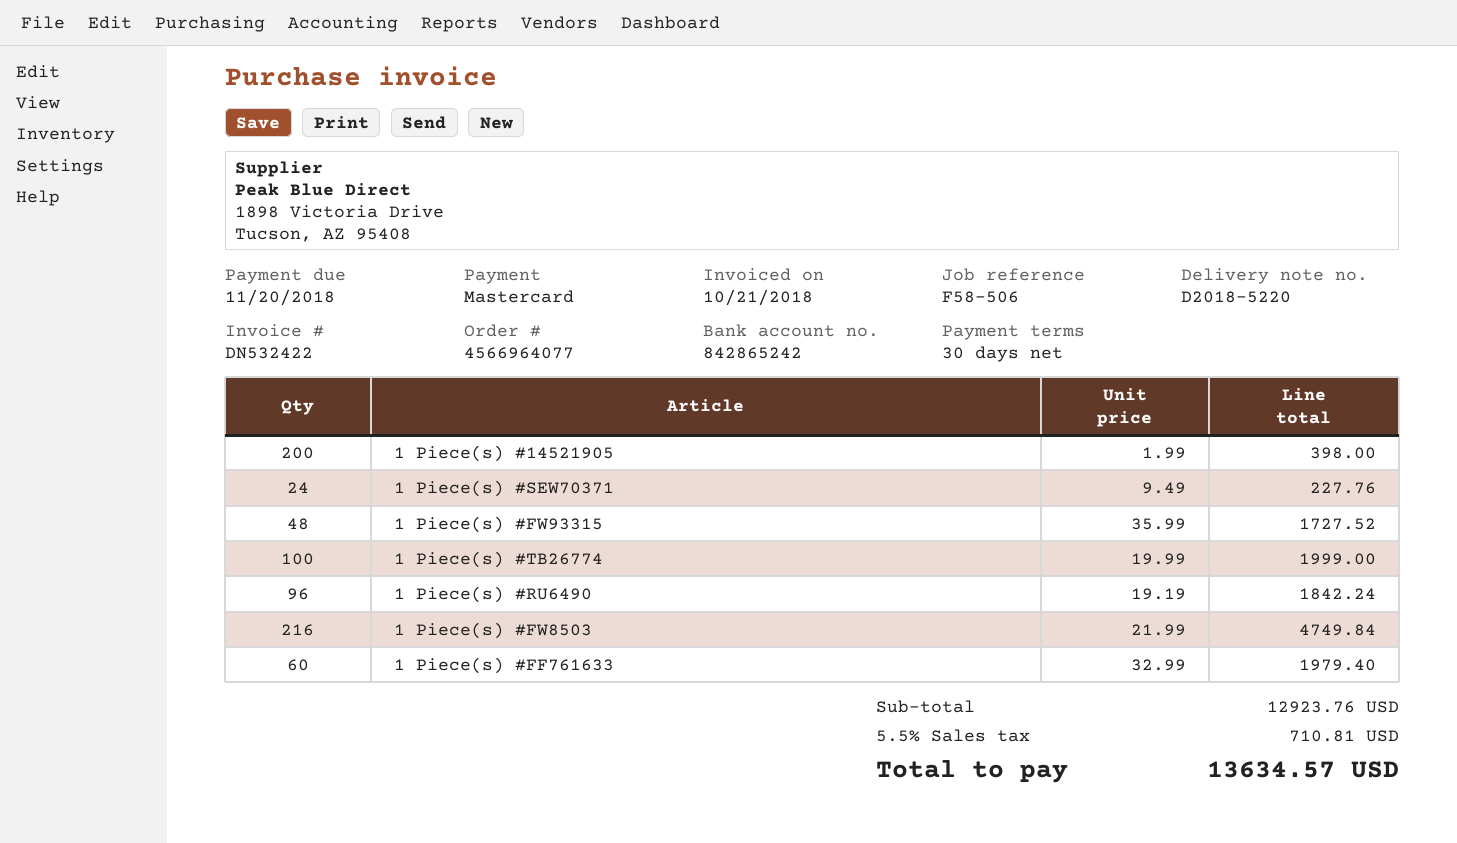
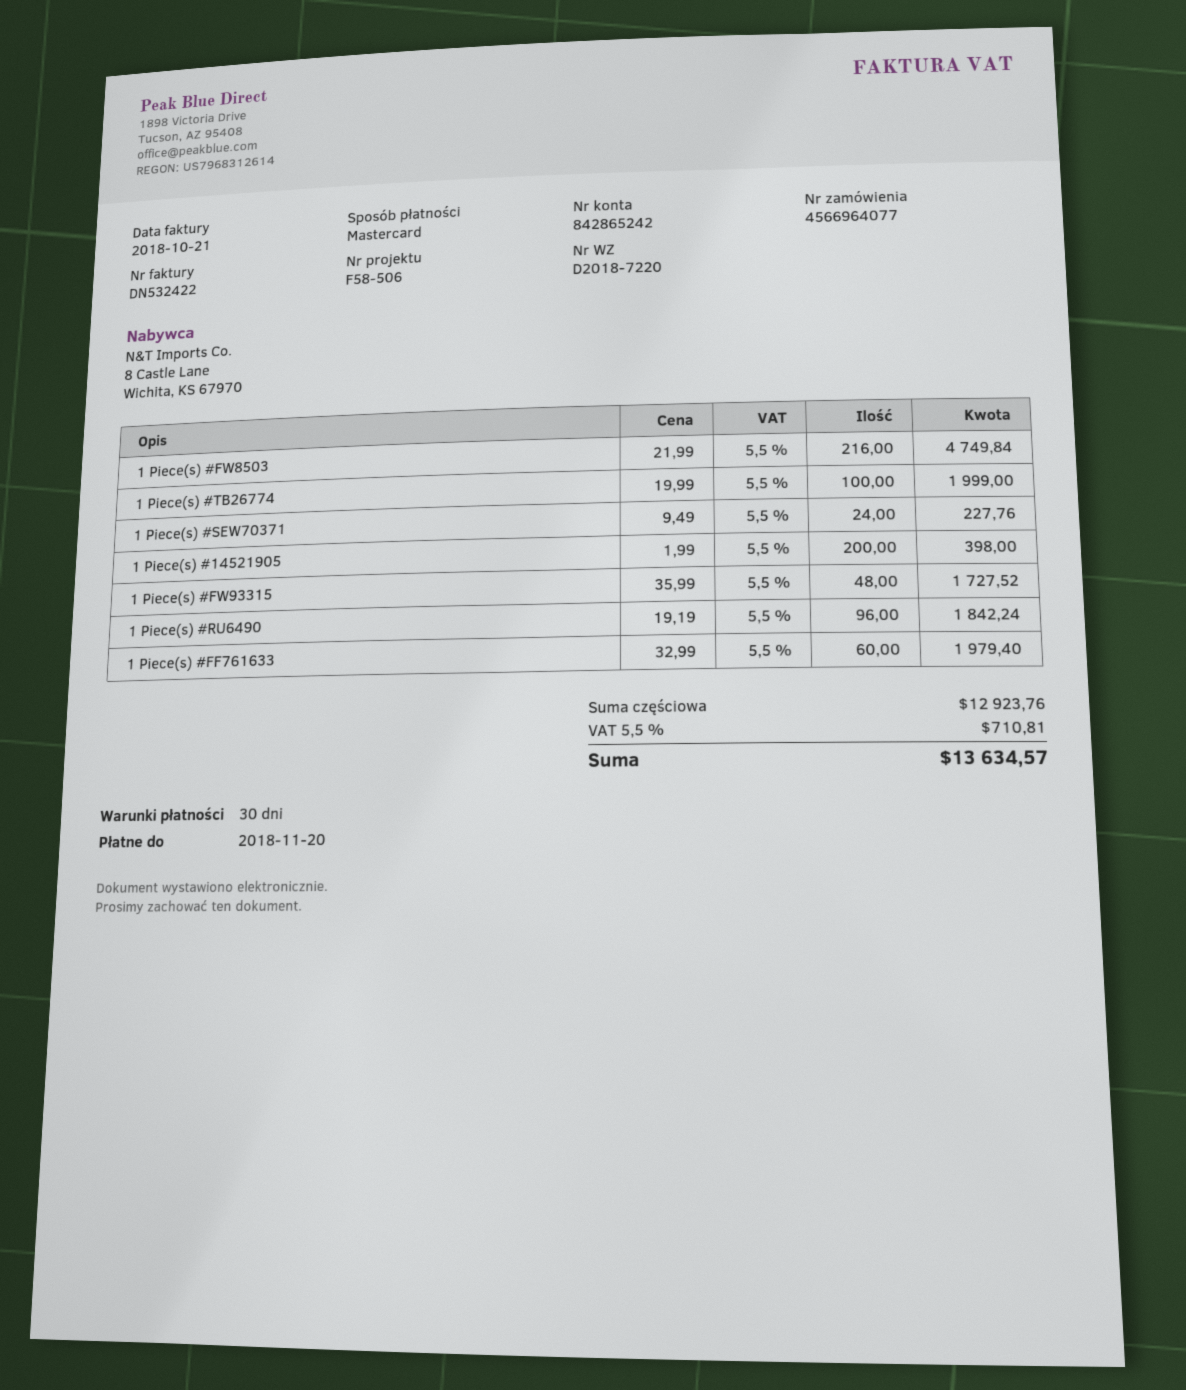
delivery note number: D2018-5220 -> D2018-7220

